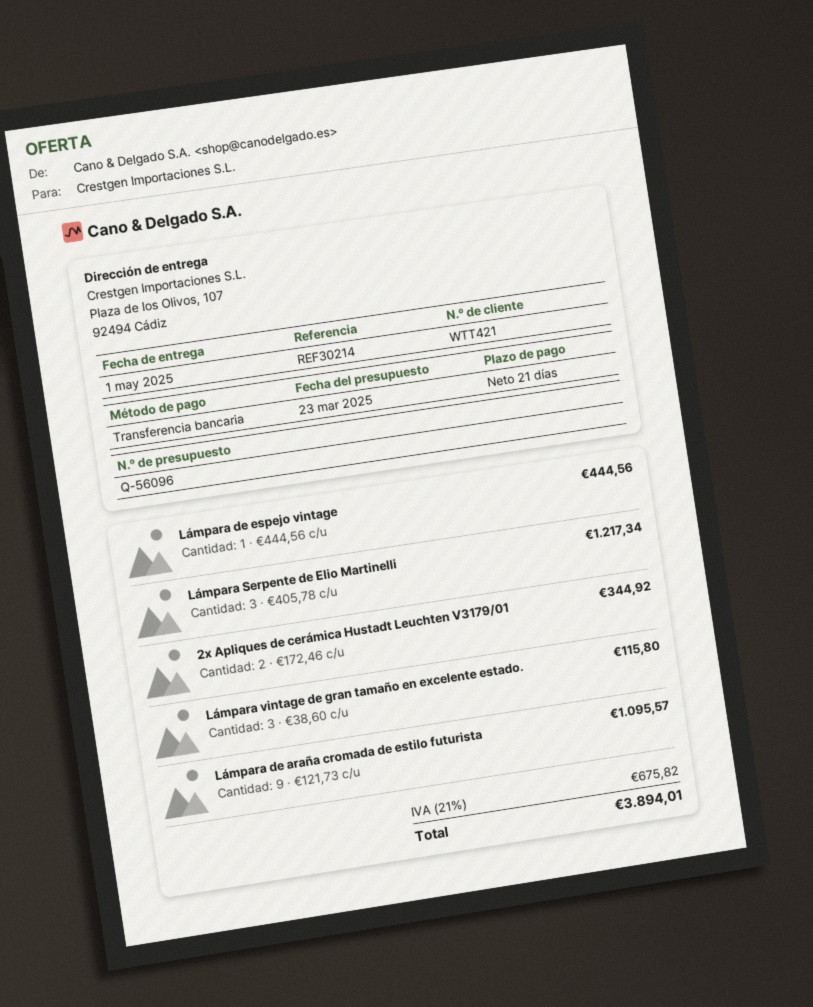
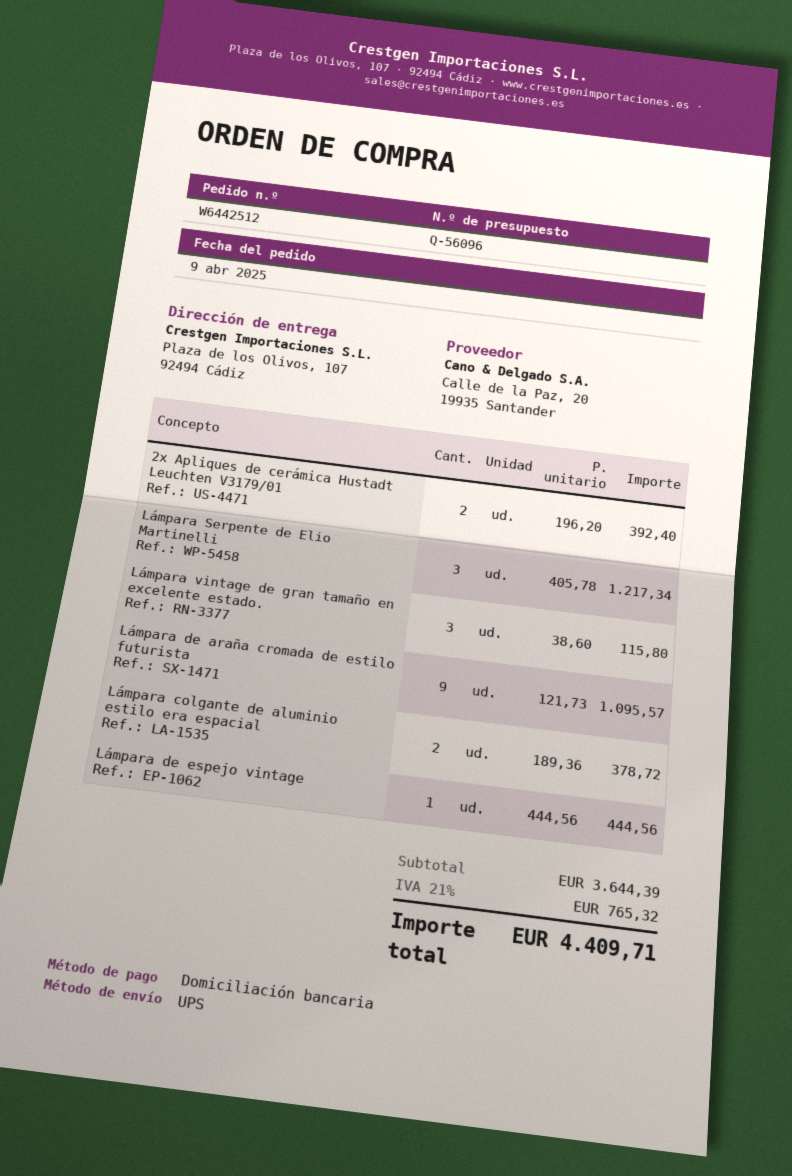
payment method: bank transfer -> direct debit
2x Apliques de cerámica Hustadt Leuchten V3179/01: 2 x 172.46 = 344.92 -> 2 x 196.20 = 392.40
Lámpara colgante de aluminio estilo era espacial: none -> 2 x 189.36 = 378.72
tax: 21% = 675.82 -> 21% = 765.32
total: 3894.01 -> 4409.71

